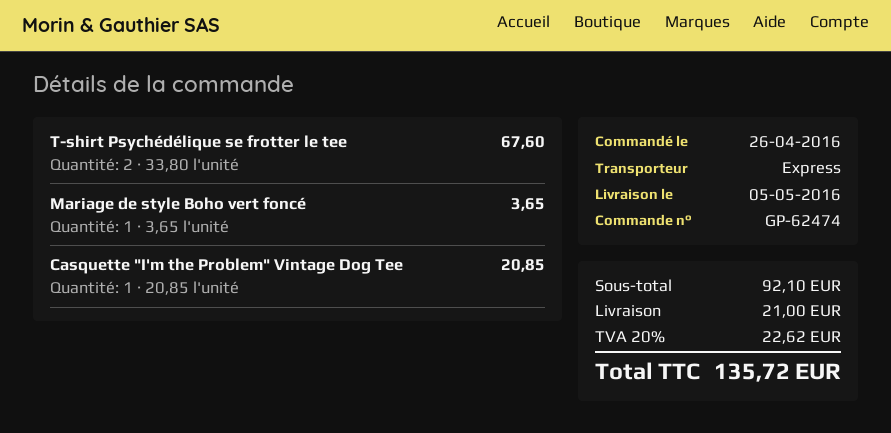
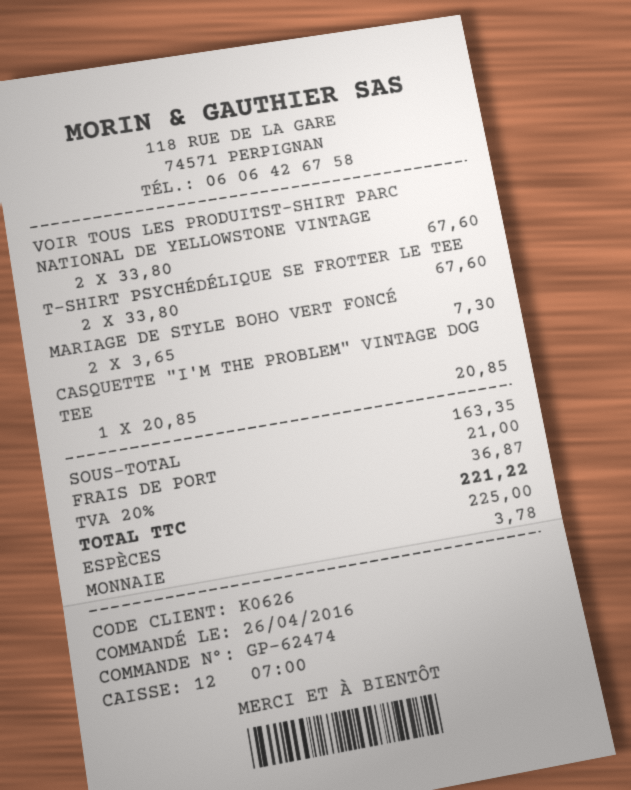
Mariage de style Boho vert foncé: 1 x 3.65 = 3.65 -> 2 x 3.65 = 7.30
VOIR TOUS LES PRODUITST-SHIRT PARC NATIONAL DE YELLOWSTONE VINTAGE: none -> 2 x 33.80 = 67.60
subtotal: 92.10 -> 163.35
tax: 20% = 22.62 -> 20% = 36.87
total: 135.72 -> 221.22

